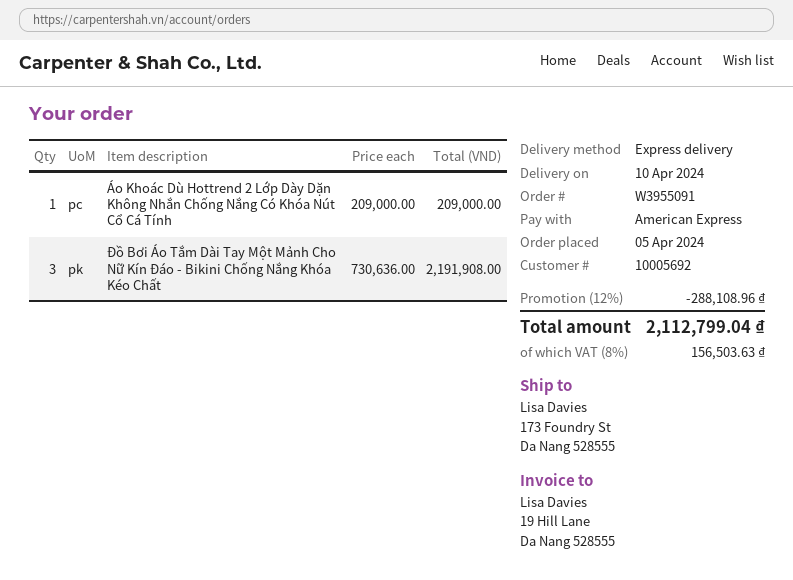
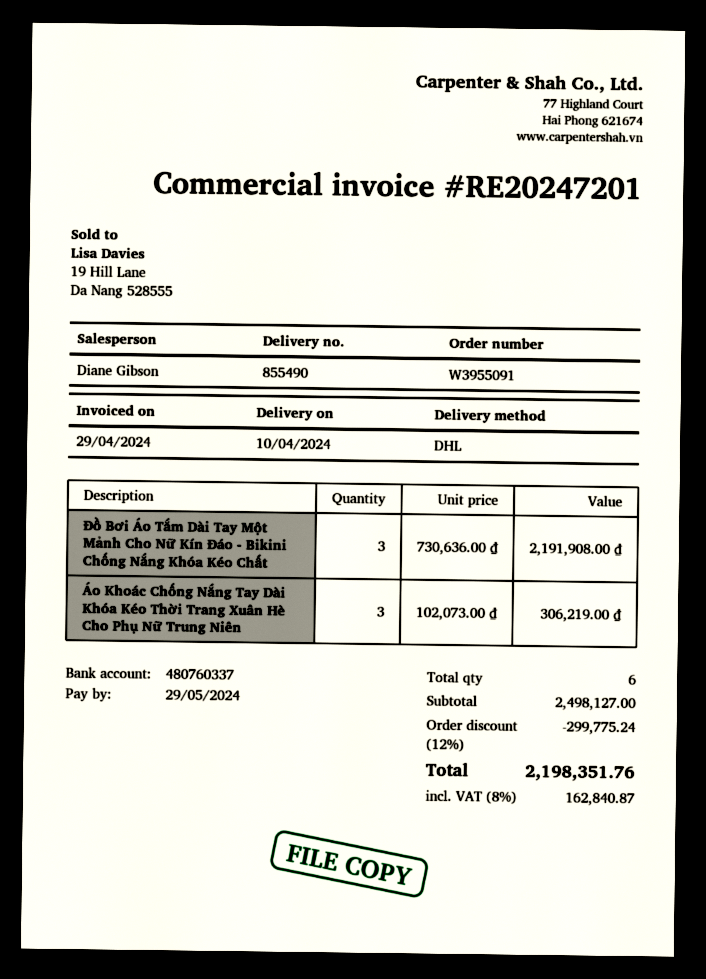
shipping method: express -> DHL
Áo Khoác Dù Hottrend 2 Lớp Dày Dặn Không Nhắn Chống Nắng Có Khóa Nút Cổ Cá Tính: 1 x 209000.00 = 209000.00 -> none
Áo Khoác Chống Nắng Tay Dài Khóa Kéo Thời Trang Xuân Hè Cho Phụ Nữ Trung Niên: none -> 3 x 102073.00 = 306219.00
discount: 12% = 288108.96 -> 12% = 299775.24
tax: 8% = 156503.63 -> 8% = 162840.87
total: 2112799.04 -> 2198351.76

